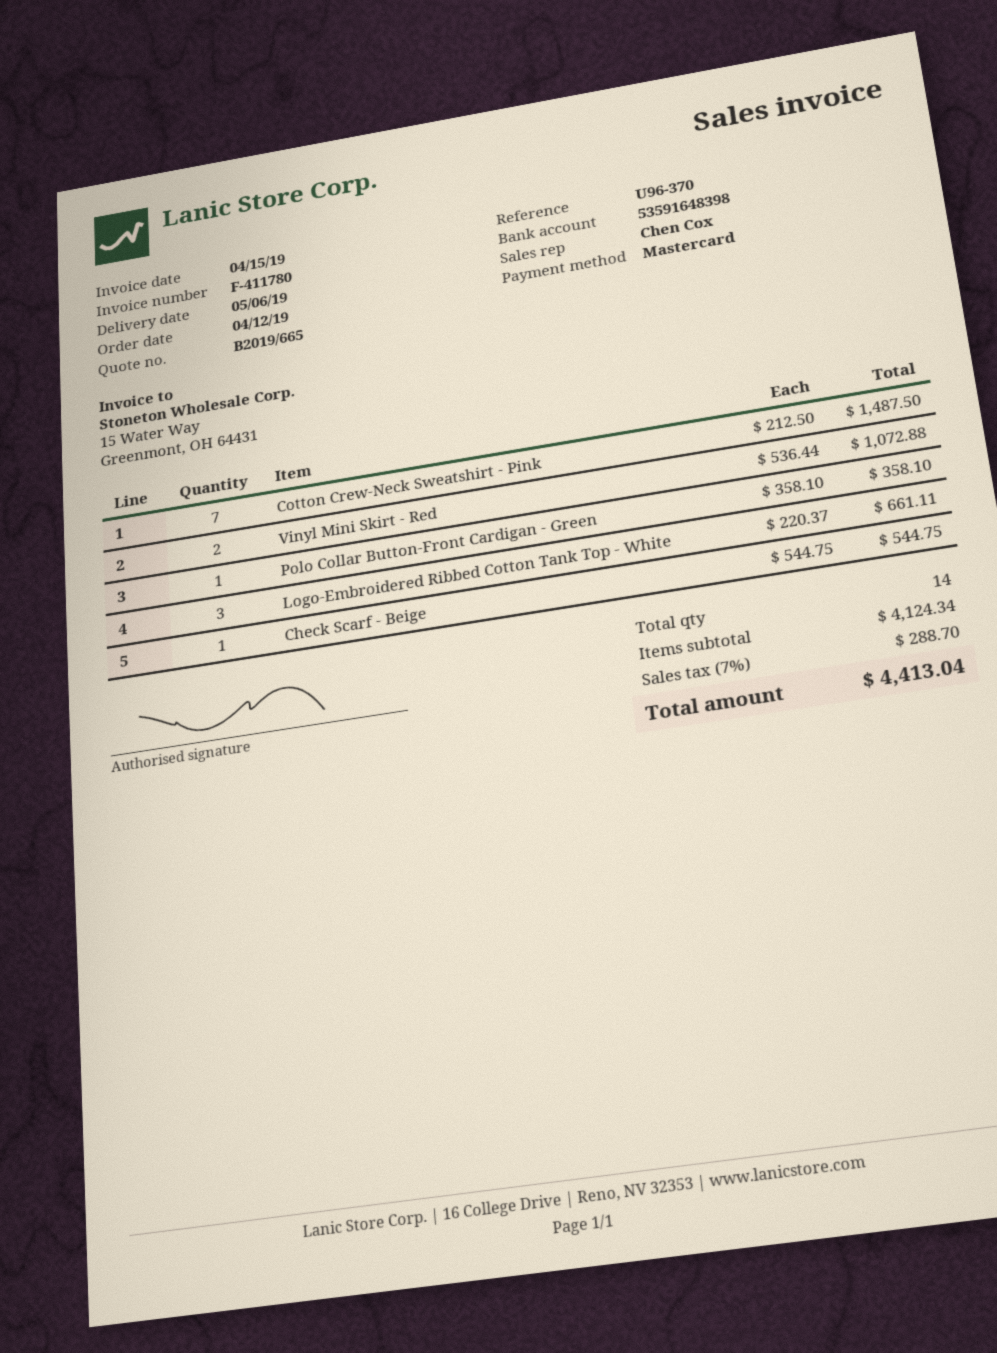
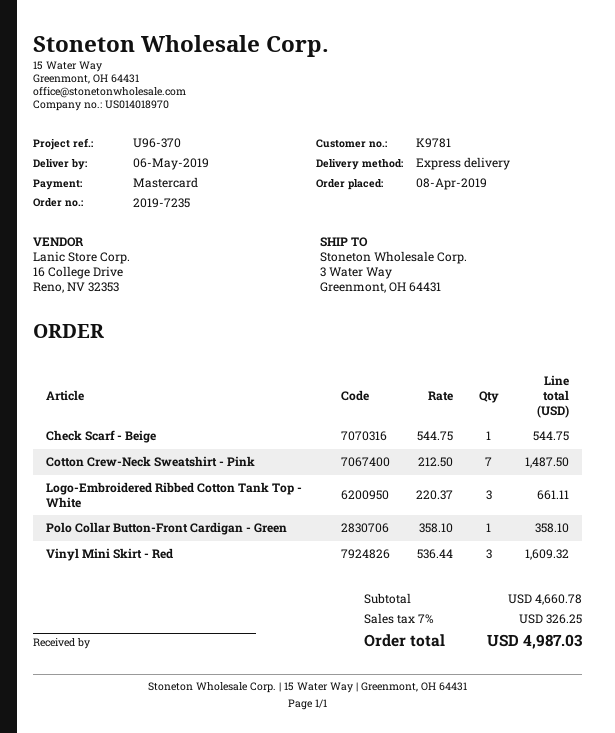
order date: 2019-04-12 -> 2019-04-08
Vinyl Mini Skirt - Red: 2 x 536.44 = 1072.88 -> 3 x 536.44 = 1609.32
subtotal: 4124.34 -> 4660.78
tax: 7% = 288.70 -> 7% = 326.25
total: 4413.04 -> 4987.03

